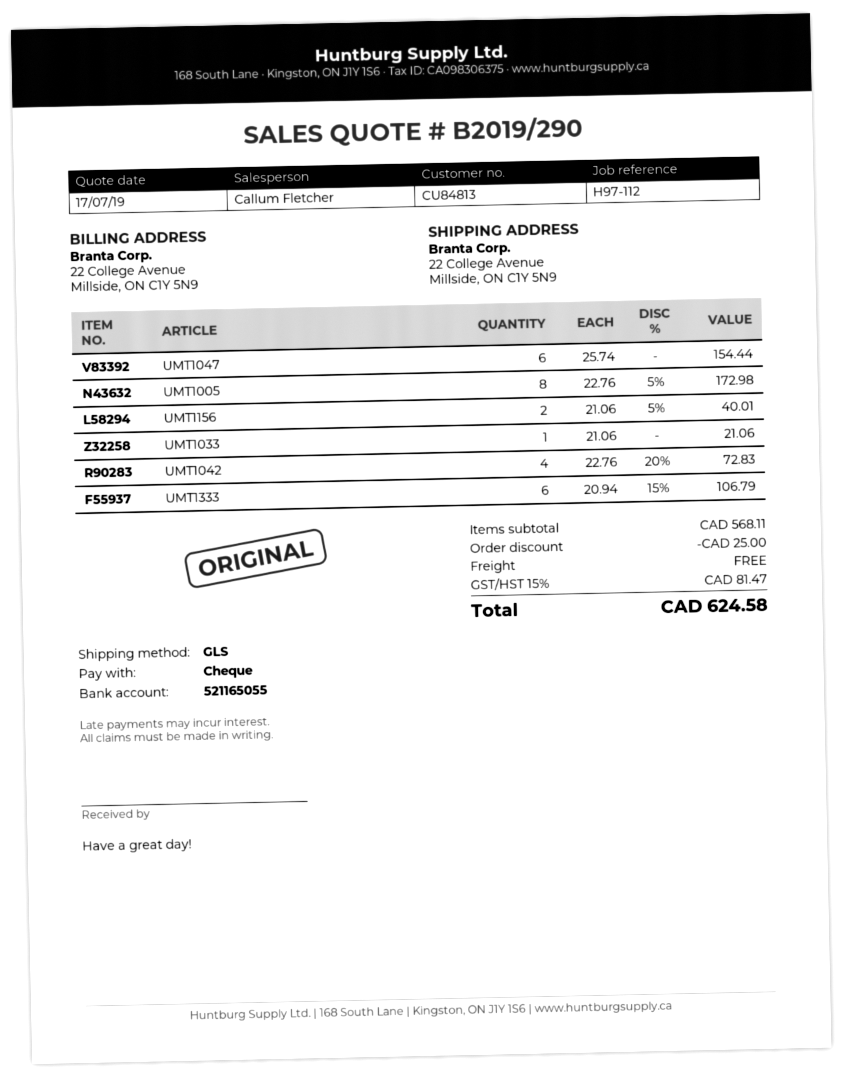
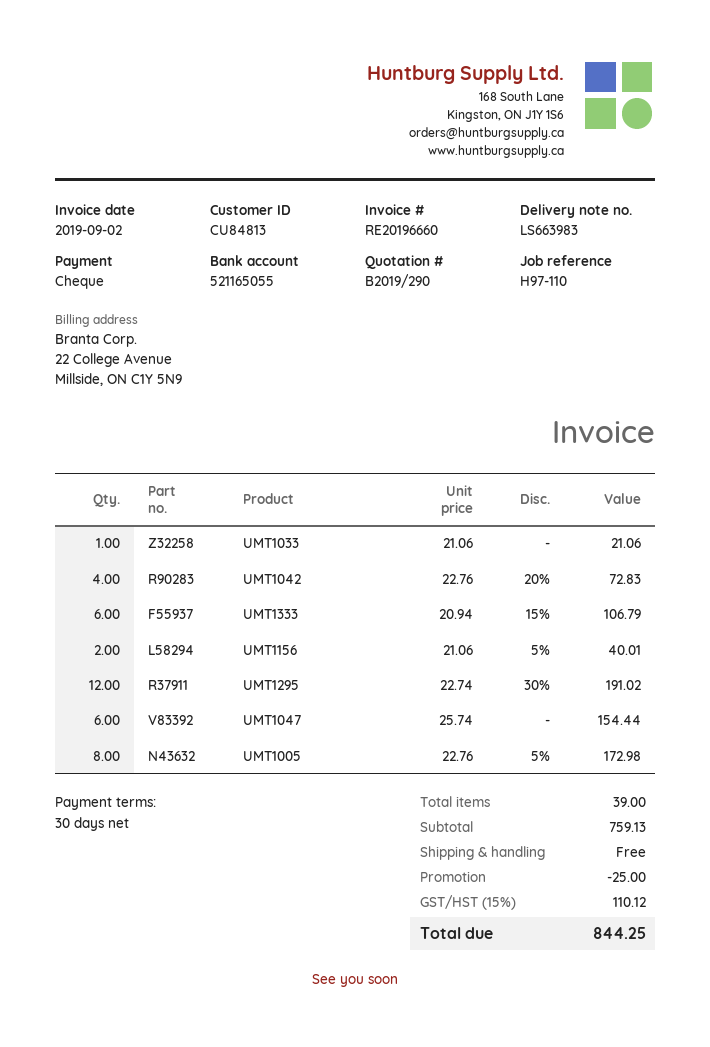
reference: H97-112 -> H97-110
UMT1295: none -> 12 x 22.74 - 30% = 191.02
subtotal: 568.11 -> 759.13
tax: 15% = 81.47 -> 15% = 110.12
total: 624.58 -> 844.25

